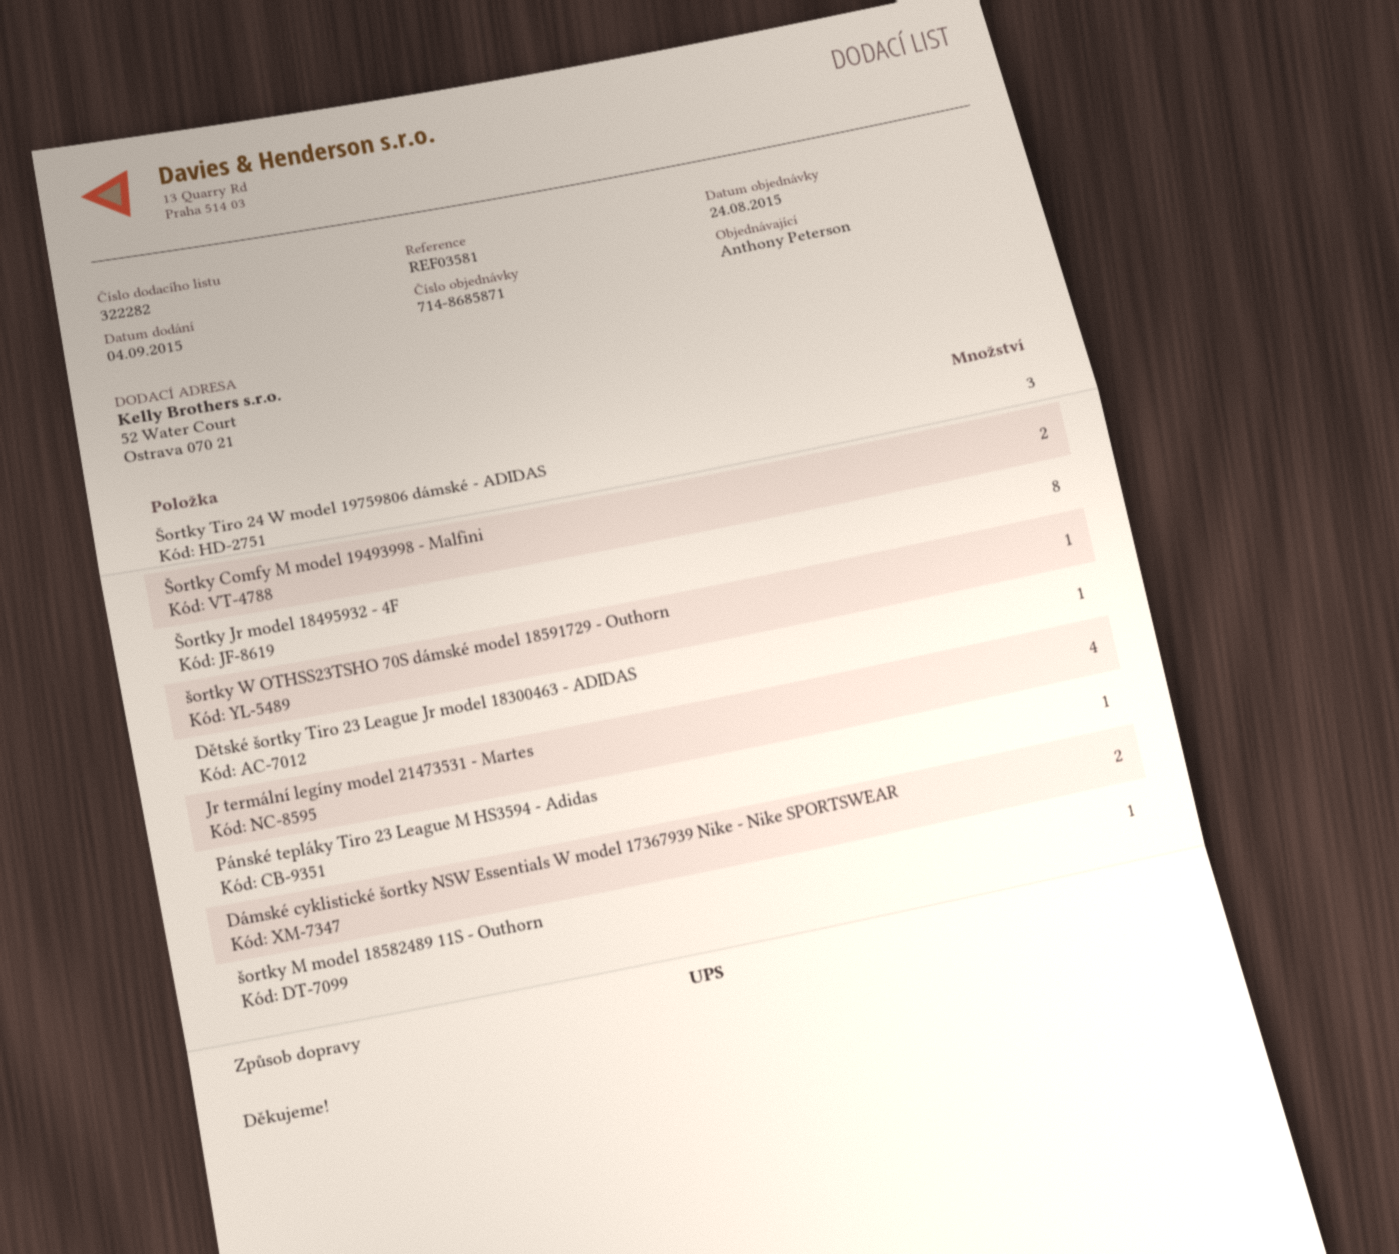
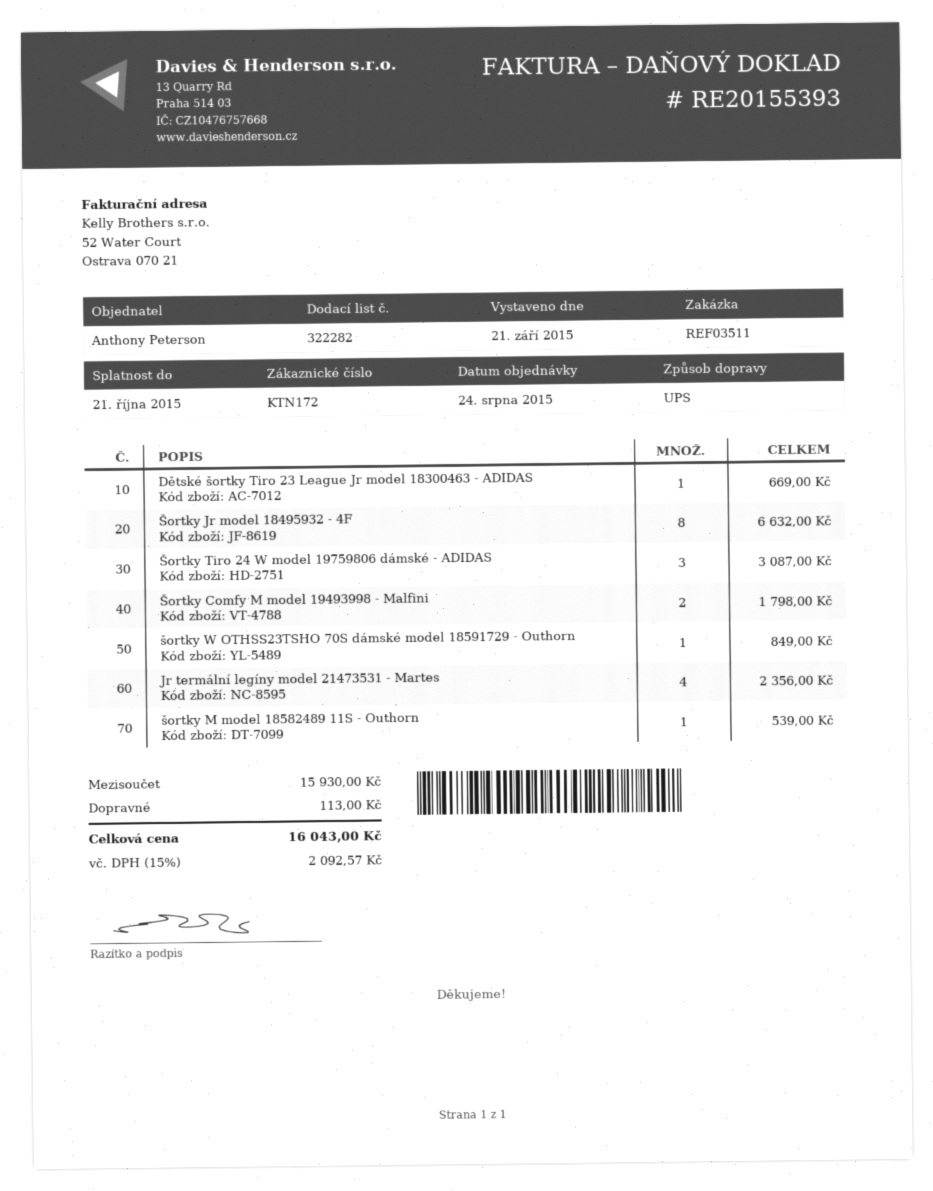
reference: REF03581 -> REF03511
Pánské tepláky Tiro 23 League M HS3594 - Adidas: 1 -> none
Dámské cyklistické šortky NSW Essentials W model 17367939 Nike - Nike SPORTSWEAR: 2 -> none

